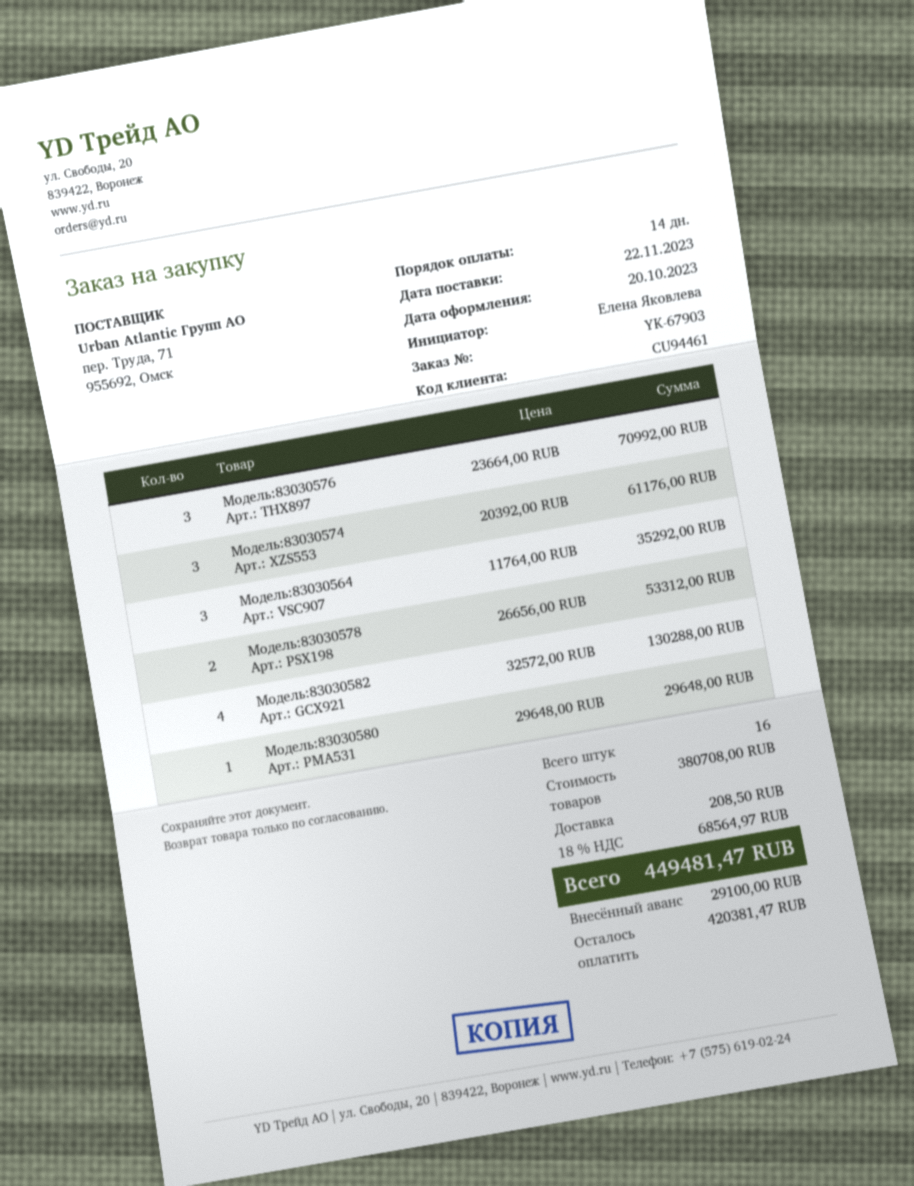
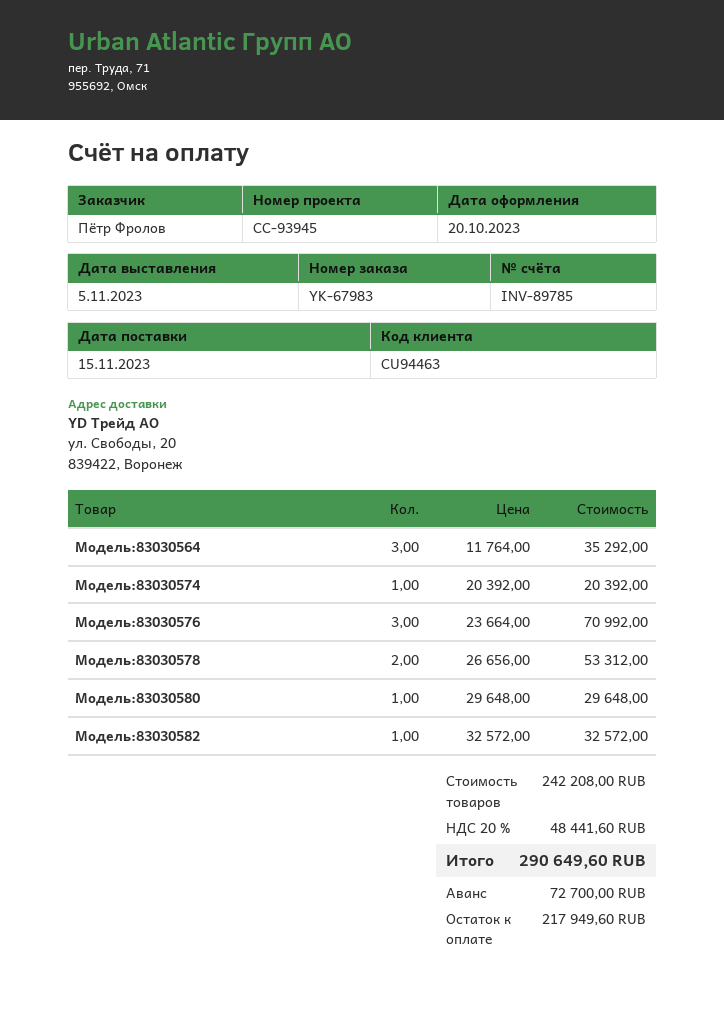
order number: YK-67903 -> YK-67983
delivery date: 2023-11-22 -> 2023-11-15
customer number: CU94461 -> CU94463
ordered by: Елена Яковлева -> Пётр Фролов
Модель:83030574: 3 x 20392.00 = 61176.00 -> 1 x 20392.00 = 20392.00
Модель:83030582: 4 x 32572.00 = 130288.00 -> 1 x 32572.00 = 32572.00
subtotal: 380708.00 -> 242208.00
shipping: 208.50 -> none
tax: 18% = 68564.97 -> 20% = 48441.60
total: 449481.47 -> 290649.60
deposit: 29100.00 -> 72700.00
balance: 420381.47 -> 217949.60

